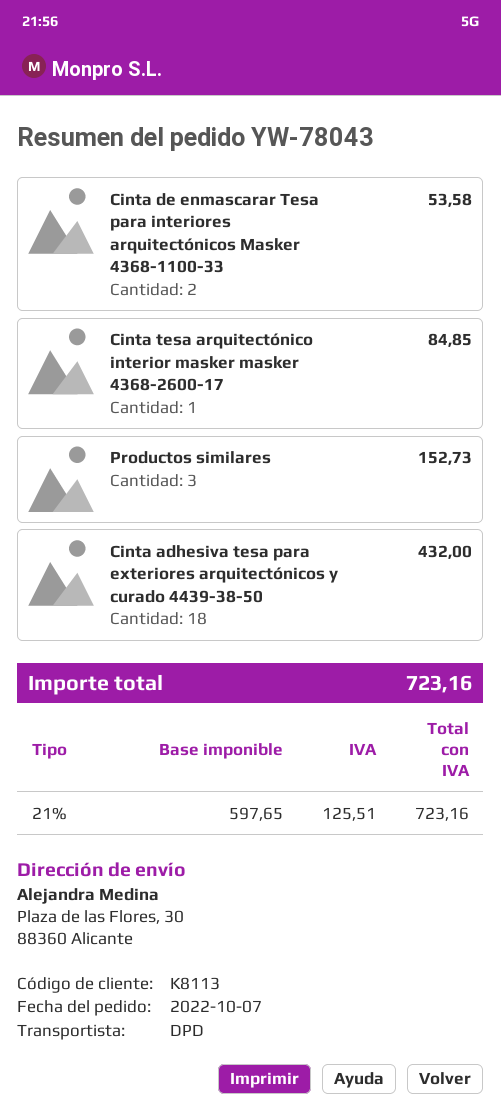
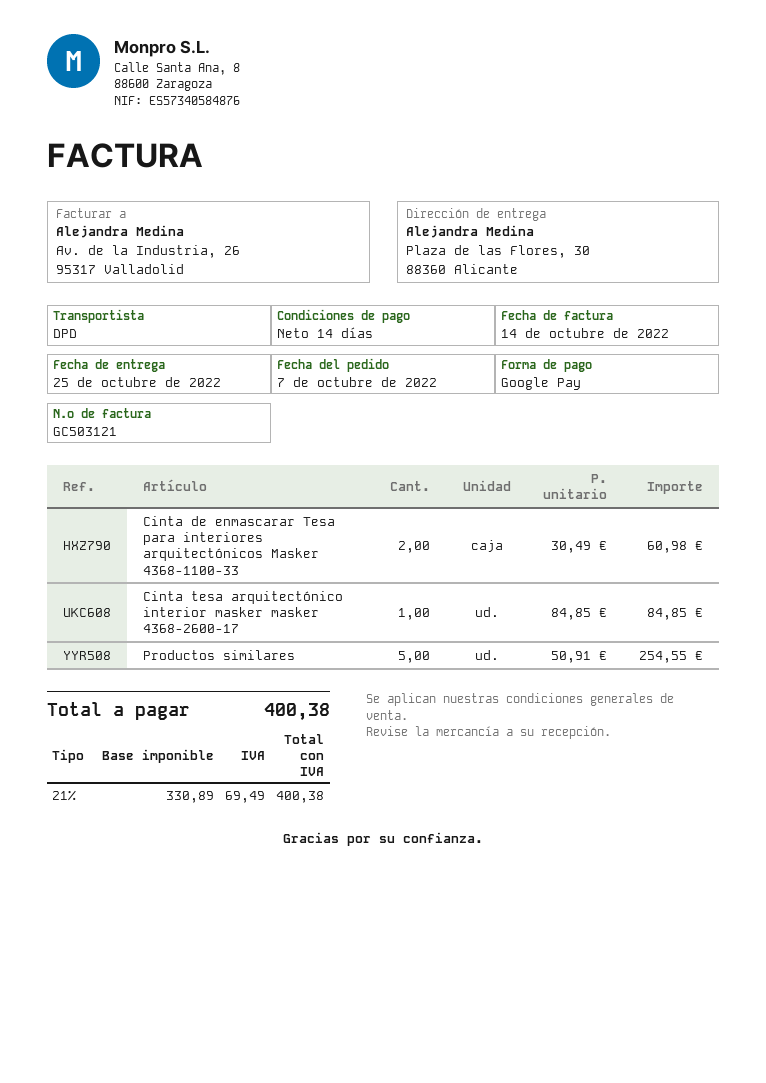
Cinta de enmascarar Tesa para interiores arquitectónicos Masker 4368-1100-33: 2 for 53.58 -> 2 for 60.98
Productos similares: 3 for 152.73 -> 5 for 254.55
Cinta adhesiva tesa para exteriores arquitectónicos y curado 4439-38-50: 18 for 432.00 -> none
net: 597.65 -> 330.89
tax: 21% = 125.51 -> 21% = 69.49
total: 723.16 -> 400.38

